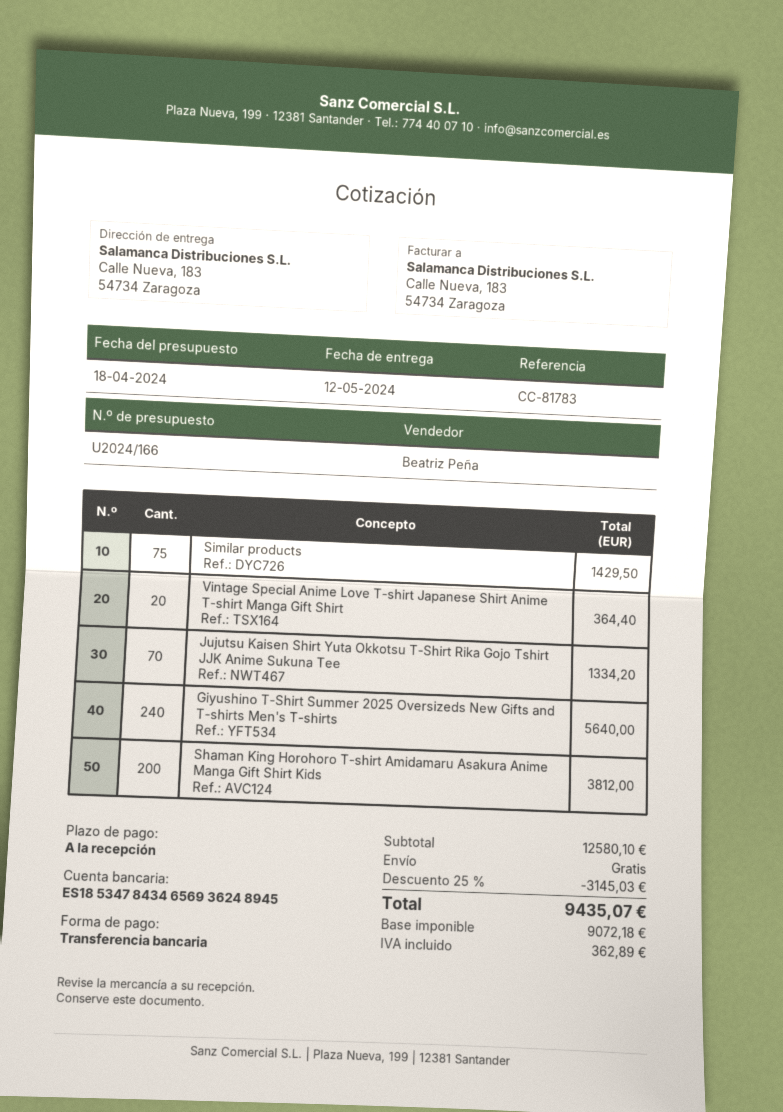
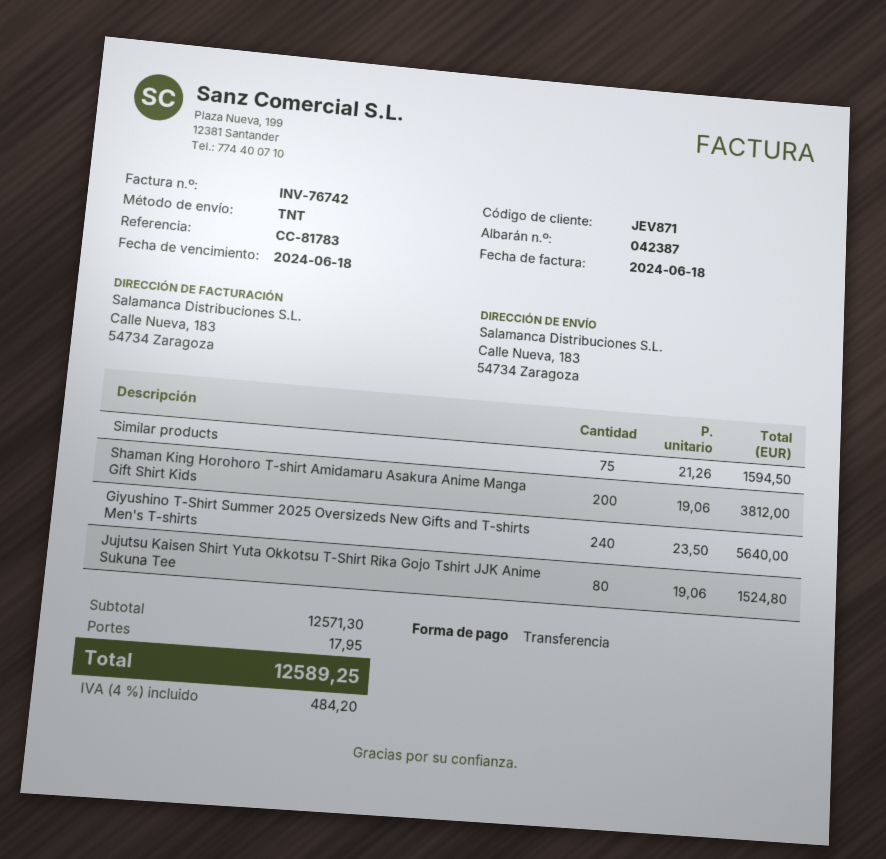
Similar products: 75 for 1429.50 -> 75 for 1594.50
Vintage Special Anime Love T-shirt Japanese Shirt Anime T-shirt Manga Gift Shirt: 20 for 364.40 -> none
Jujutsu Kaisen Shirt Yuta Okkotsu T-Shirt Rika Gojo Tshirt JJK Anime Sukuna Tee: 70 for 1334.20 -> 80 for 1524.80
subtotal: 12580.10 -> 12571.30
discount: 25% = 3145.03 -> none
shipping: 0.00 -> 17.95
tax: 362.89 -> 484.20
total: 9435.07 -> 12589.25

